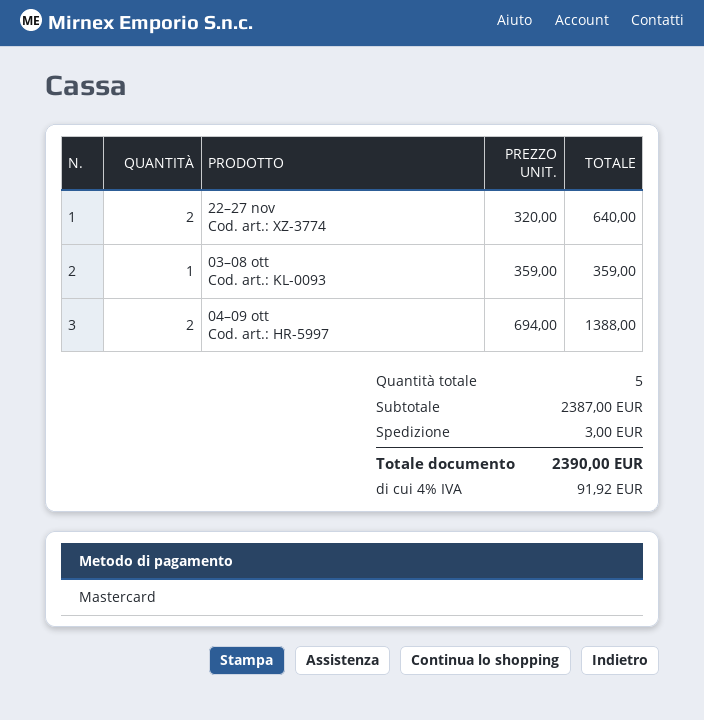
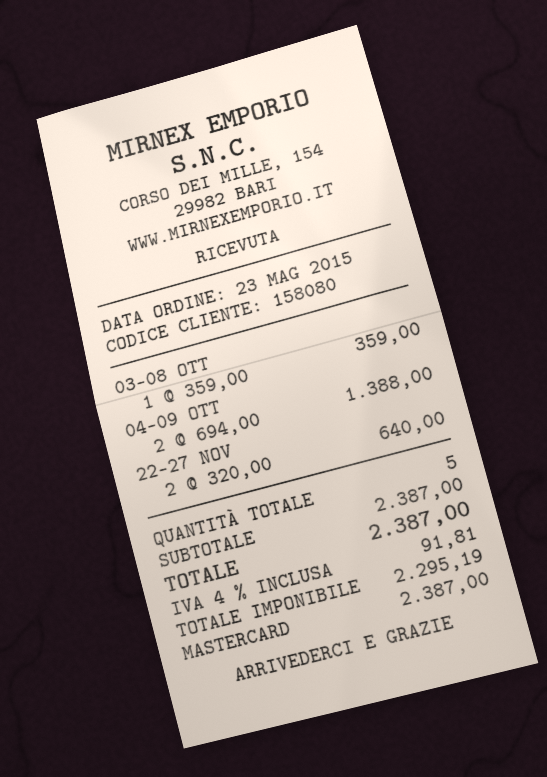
shipping: 3.00 -> none
tax: 4% = 91.92 -> 4% = 91.81
total: 2390.00 -> 2387.00

